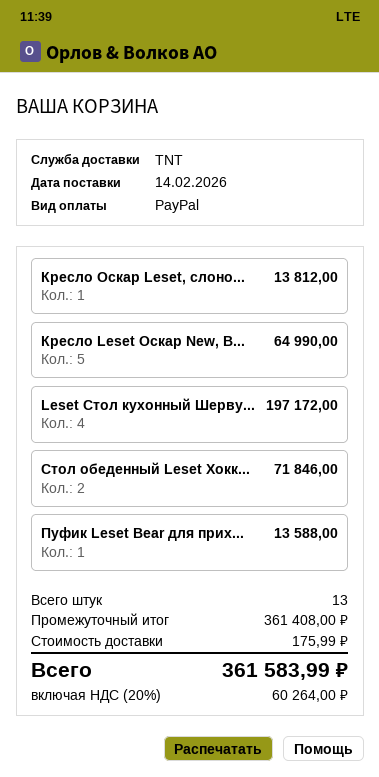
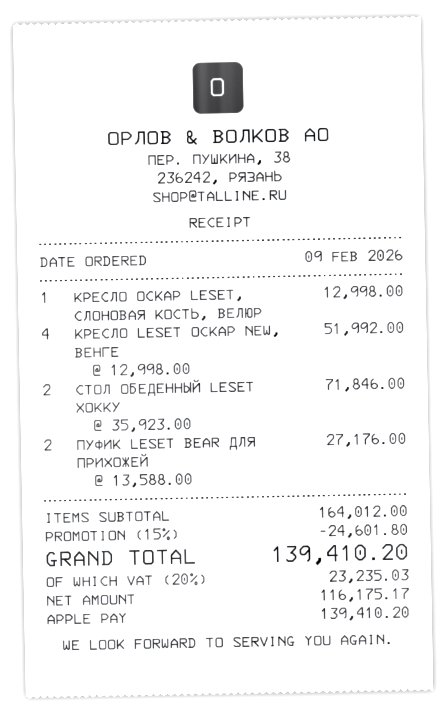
payment method: PayPal -> Apple Pay
Кресло Оскар Leset, слоно...: 1 for 13812.00 -> 1 for 12998.00
Кресло Leset Оскар New, В...: 5 for 64990.00 -> 4 for 51992.00
Leset Стол кухонный Шерву...: 4 for 197172.00 -> none
Пуфик Leset Bear для прих...: 1 for 13588.00 -> 2 for 27176.00
subtotal: 361408.00 -> 164012.00
discount: none -> 15% = 24601.80
shipping: 175.99 -> none
tax: 20% = 60264.00 -> 20% = 23235.03
total: 361583.99 -> 139410.20

